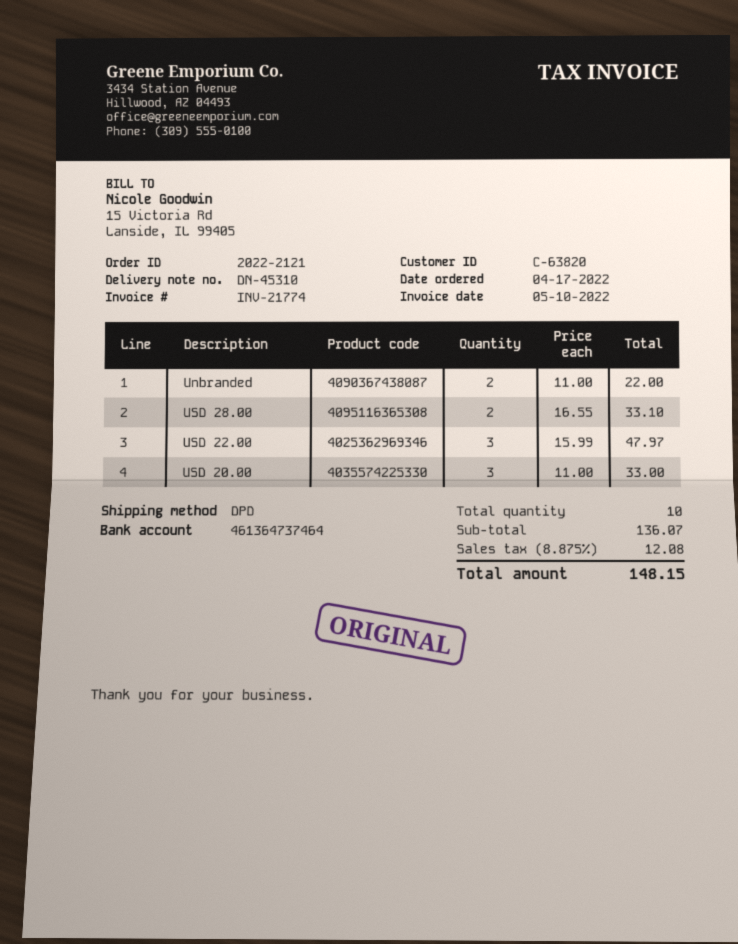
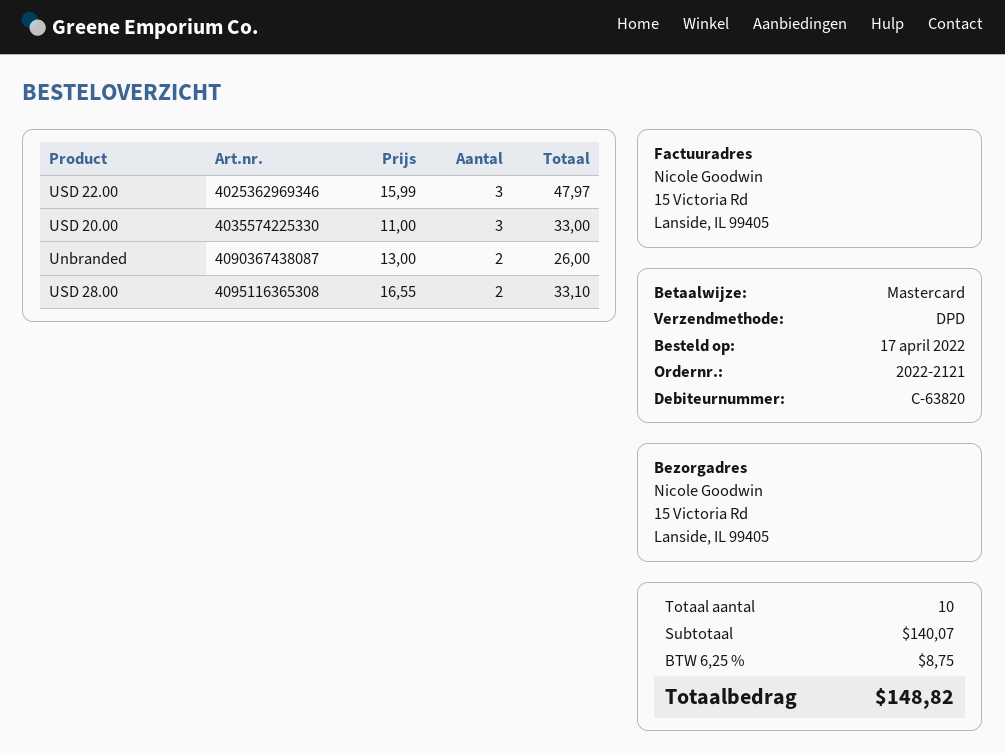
Unbranded: 2 x 11.00 = 22.00 -> 2 x 13.00 = 26.00
subtotal: 136.07 -> 140.07
tax: 8.875% = 12.08 -> 6.25% = 8.75
total: 148.15 -> 148.82

